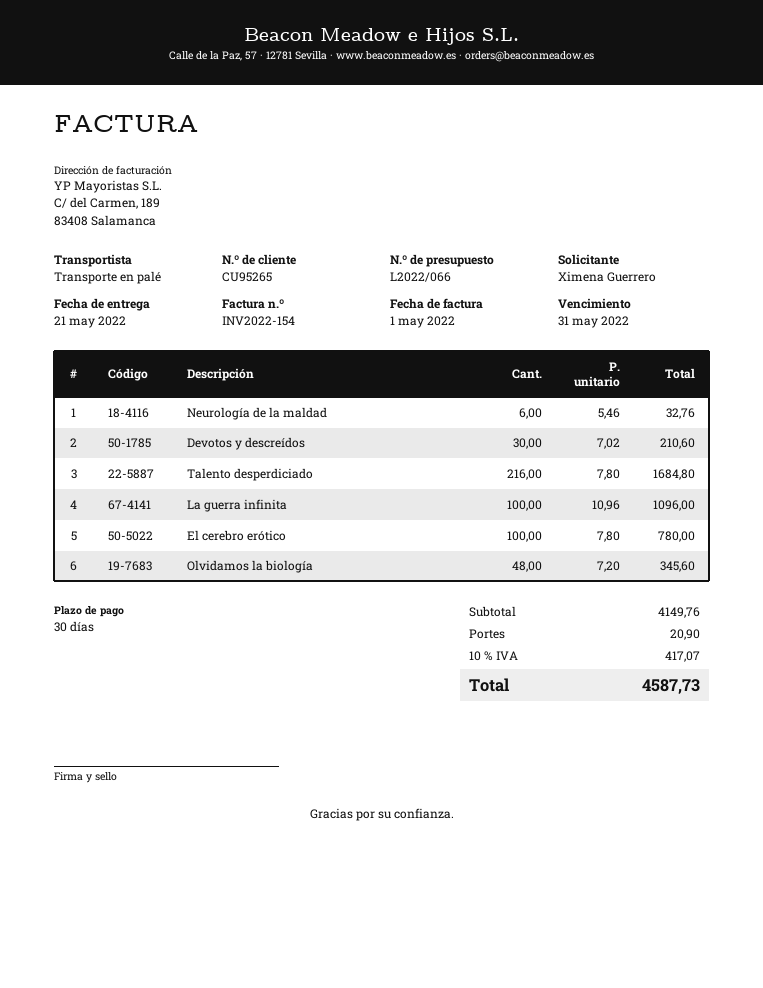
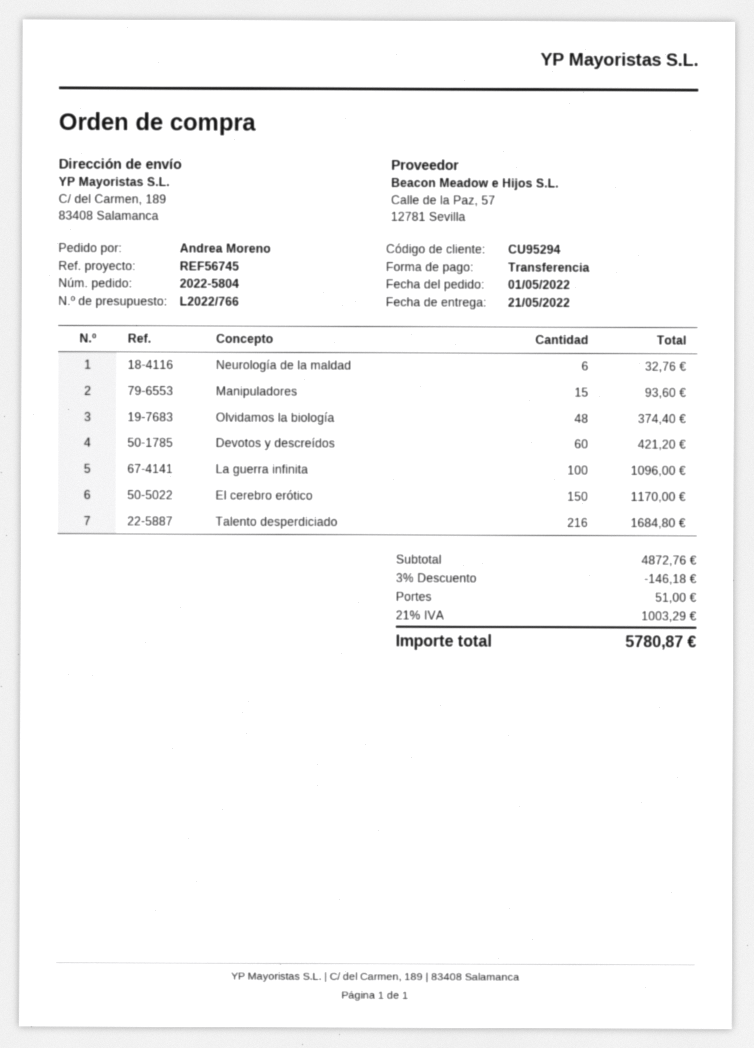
quote number: L2022/066 -> L2022/766
customer number: CU95265 -> CU95294
ordered by: Ximena Guerrero -> Andrea Moreno
Devotos y descreídos: 30 for 210.60 -> 60 for 421.20
El cerebro erótico: 100 for 780.00 -> 150 for 1170.00
Olvidamos la biología: 48 for 345.60 -> 48 for 374.40
Manipuladores: none -> 15 for 93.60
subtotal: 4149.76 -> 4872.76
discount: none -> 3% = 146.18
shipping: 20.90 -> 51.00
tax: 10% = 417.07 -> 21% = 1003.29
total: 4587.73 -> 5780.87

